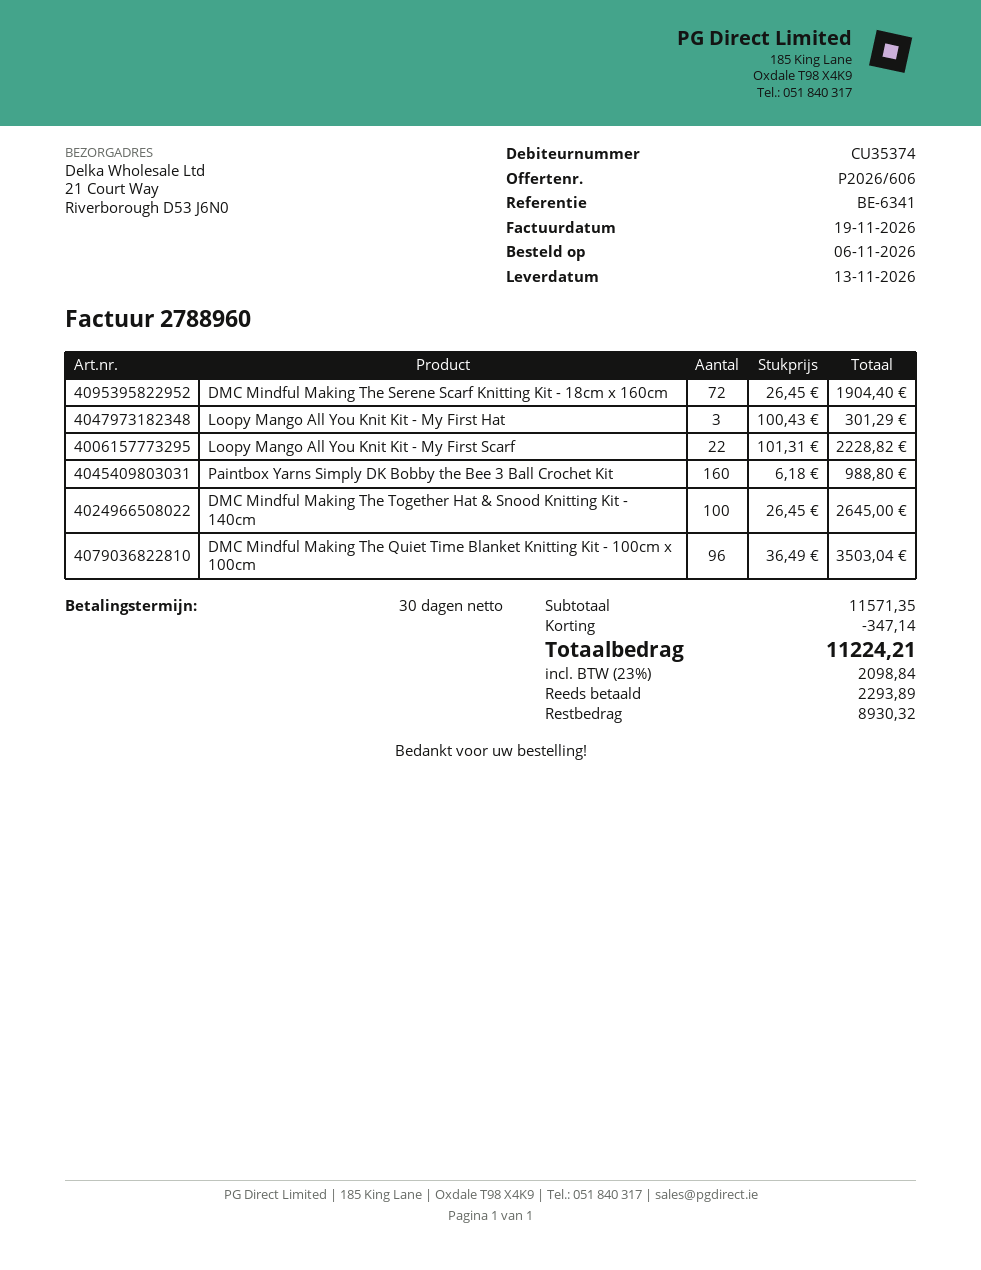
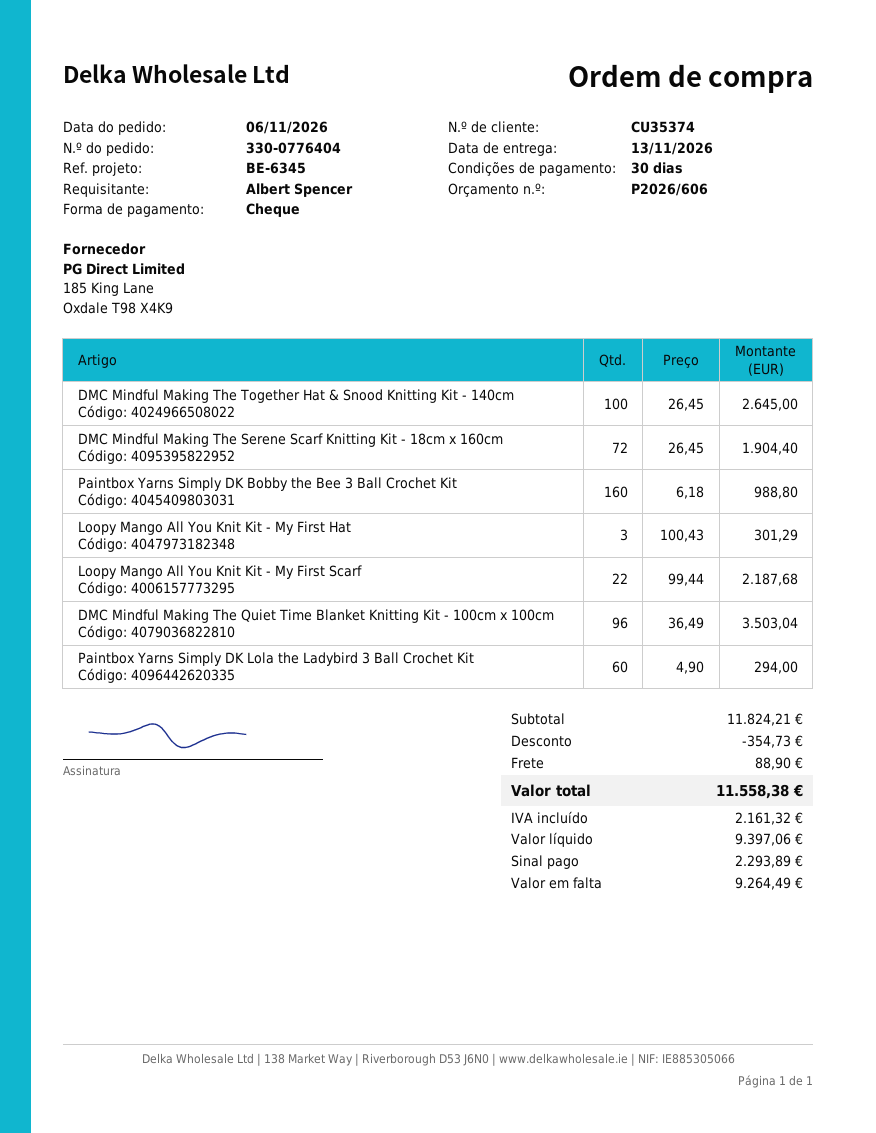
reference: BE-6341 -> BE-6345
Loopy Mango All You Knit Kit - My First Scarf: 22 x 101.31 = 2228.82 -> 22 x 99.44 = 2187.68
Paintbox Yarns Simply DK Lola the Ladybird 3 Ball Crochet Kit: none -> 60 x 4.90 = 294.00
subtotal: 11571.35 -> 11824.21
discount: 347.14 -> 354.73
shipping: none -> 88.90
tax: 2098.84 -> 2161.32
total: 11224.21 -> 11558.38
balance: 8930.32 -> 9264.49

